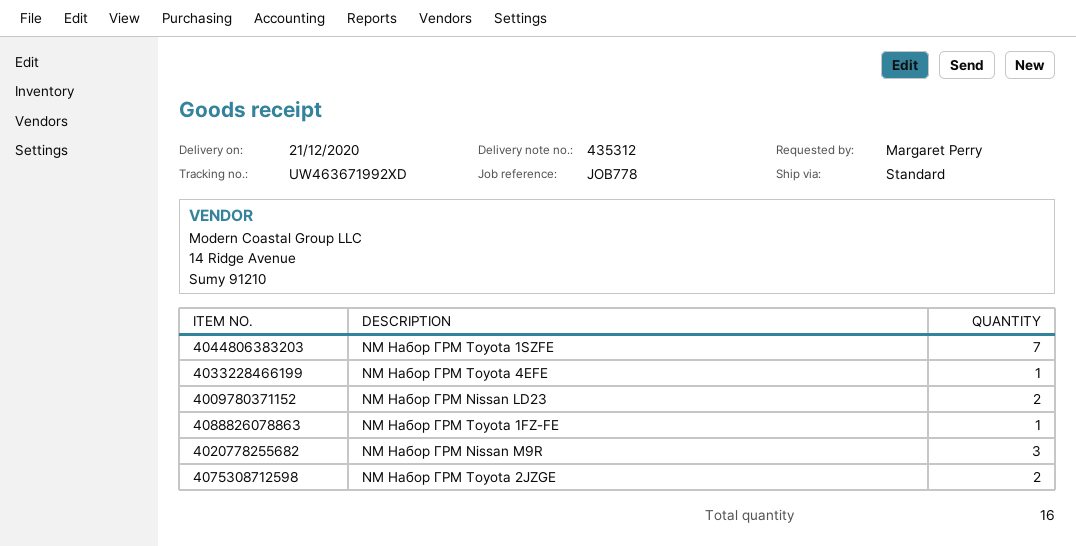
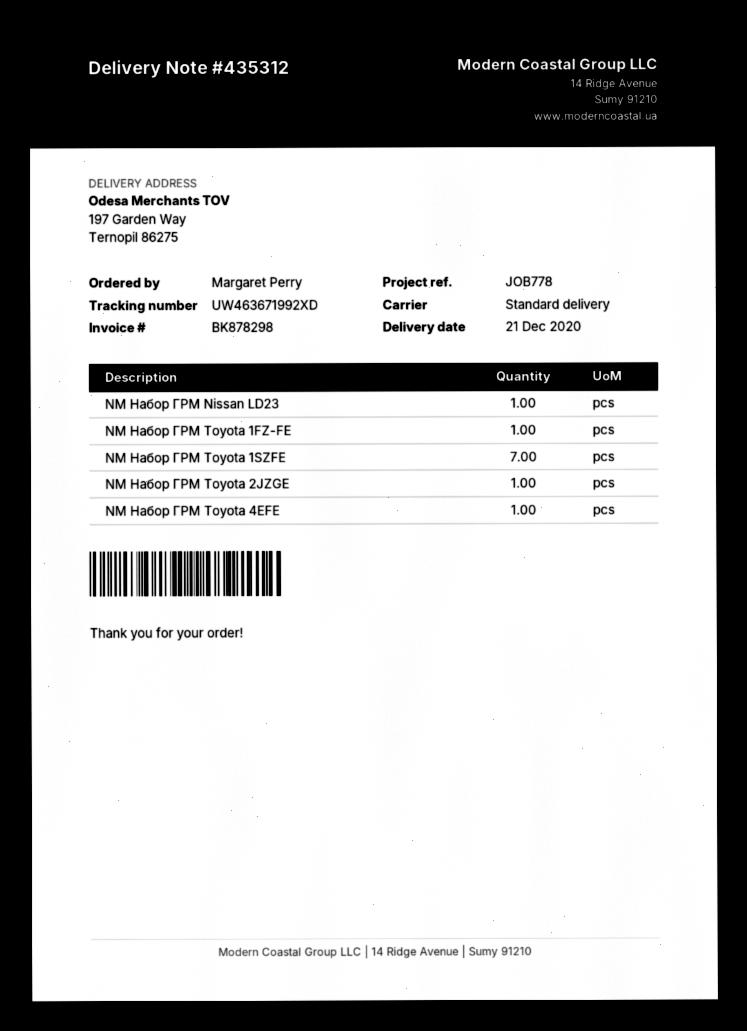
NM Набор ГРМ Nissan LD23: 2 -> 1
NM Набор ГРМ Nissan M9R: 3 -> none
NM Набор ГРМ Toyota 2JZGE: 2 -> 1

